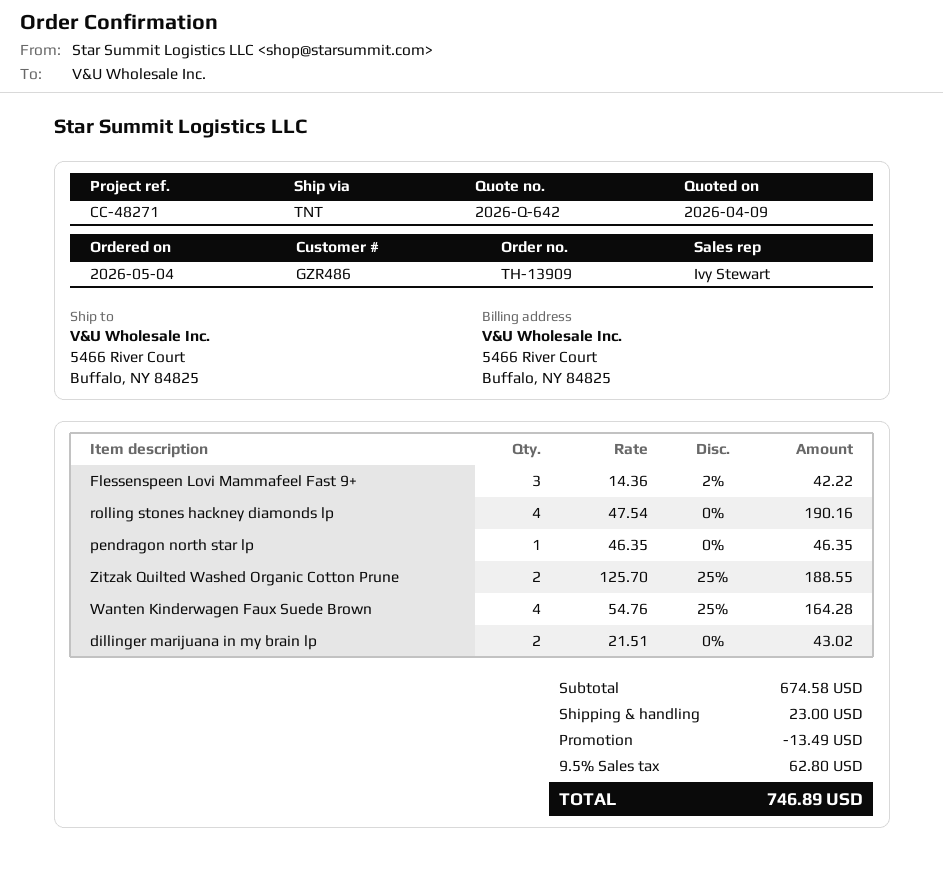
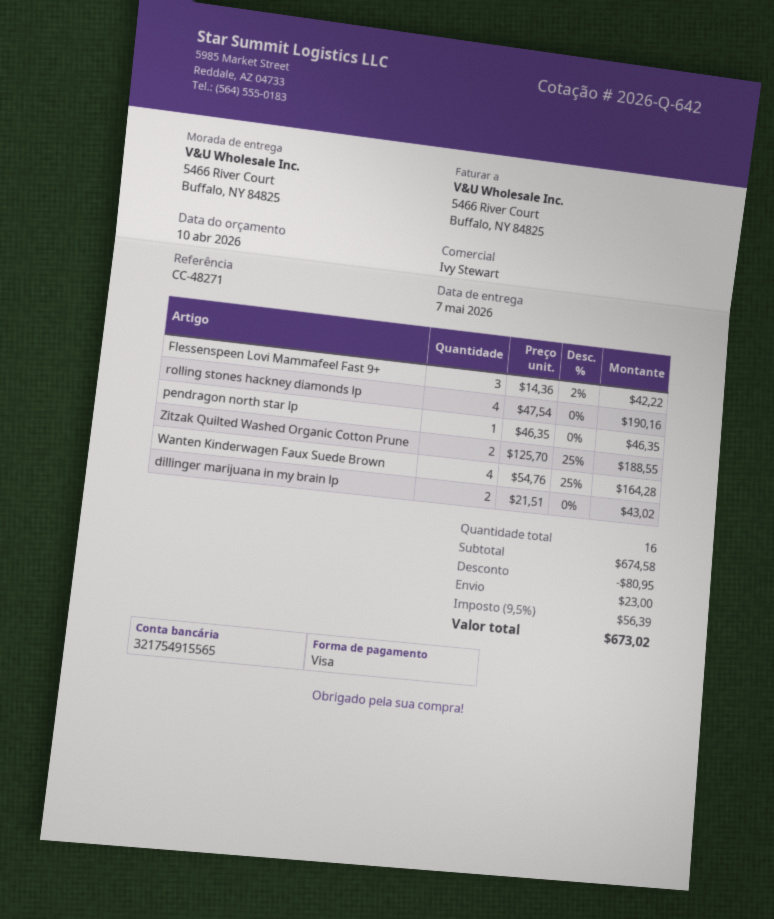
quote date: 2026-04-09 -> 2026-04-10
discount: 13.49 -> 80.95
tax: 9.5% = 62.80 -> 9.5% = 56.39
total: 746.89 -> 673.02

